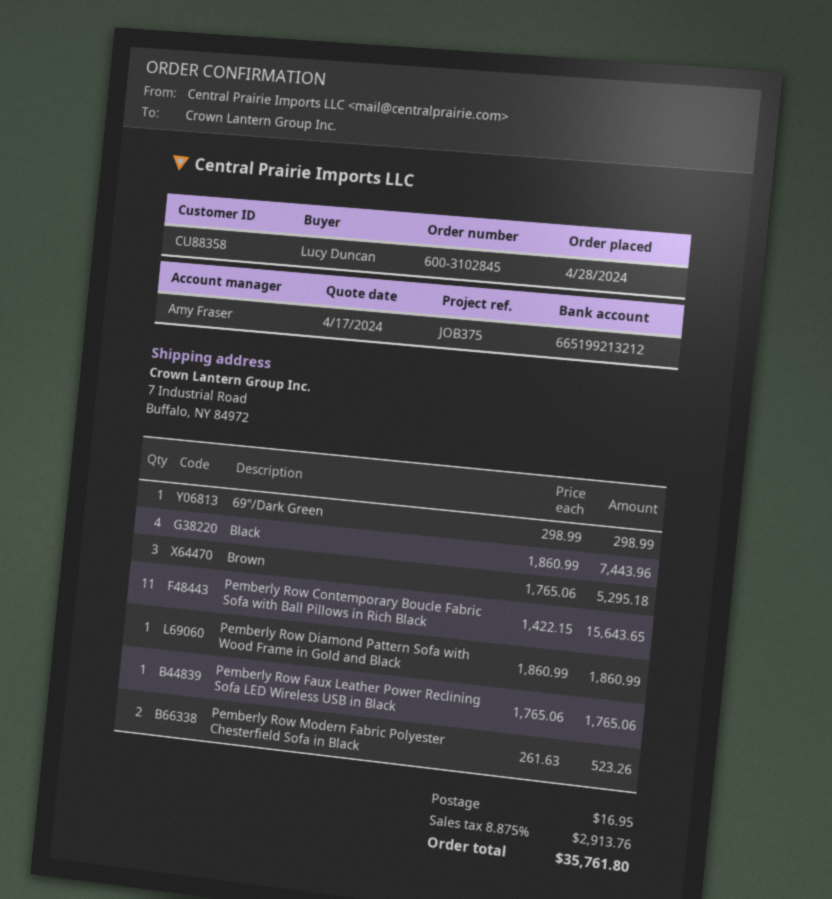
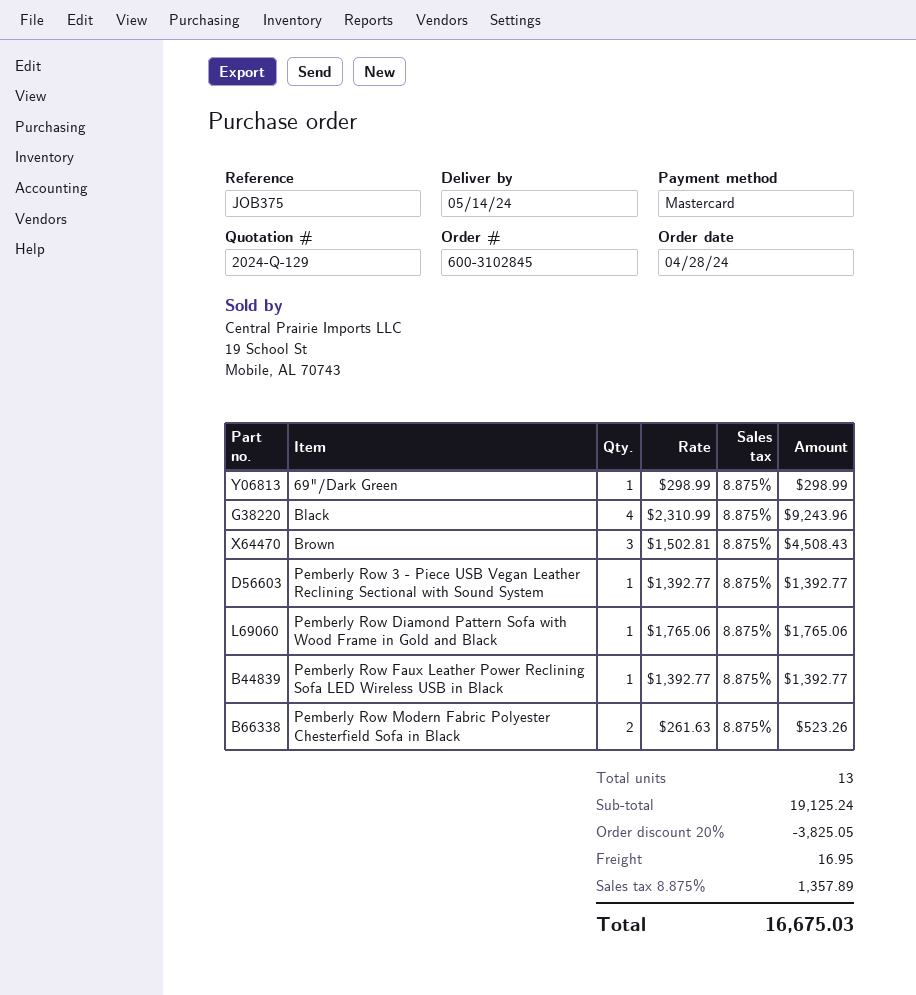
Black: 4 x 1860.99 = 7443.96 -> 4 x 2310.99 = 9243.96
Brown: 3 x 1765.06 = 5295.18 -> 3 x 1502.81 = 4508.43
Pemberly Row Contemporary Boucle Fabric Sofa with Ball Pillows in Rich Black: 11 x 1422.15 = 15643.65 -> none
Pemberly Row Diamond Pattern Sofa with Wood Frame in Gold and Black: 1 x 1860.99 = 1860.99 -> 1 x 1765.06 = 1765.06
Pemberly Row Faux Leather Power Reclining Sofa LED Wireless USB in Black: 1 x 1765.06 = 1765.06 -> 1 x 1392.77 = 1392.77
Pemberly Row 3 - Piece USB Vegan Leather Reclining Sectional with Sound System: none -> 1 x 1392.77 = 1392.77
discount: none -> 20% = 3825.05
tax: 8.875% = 2913.76 -> 8.875% = 1357.89
total: 35761.80 -> 16675.03

